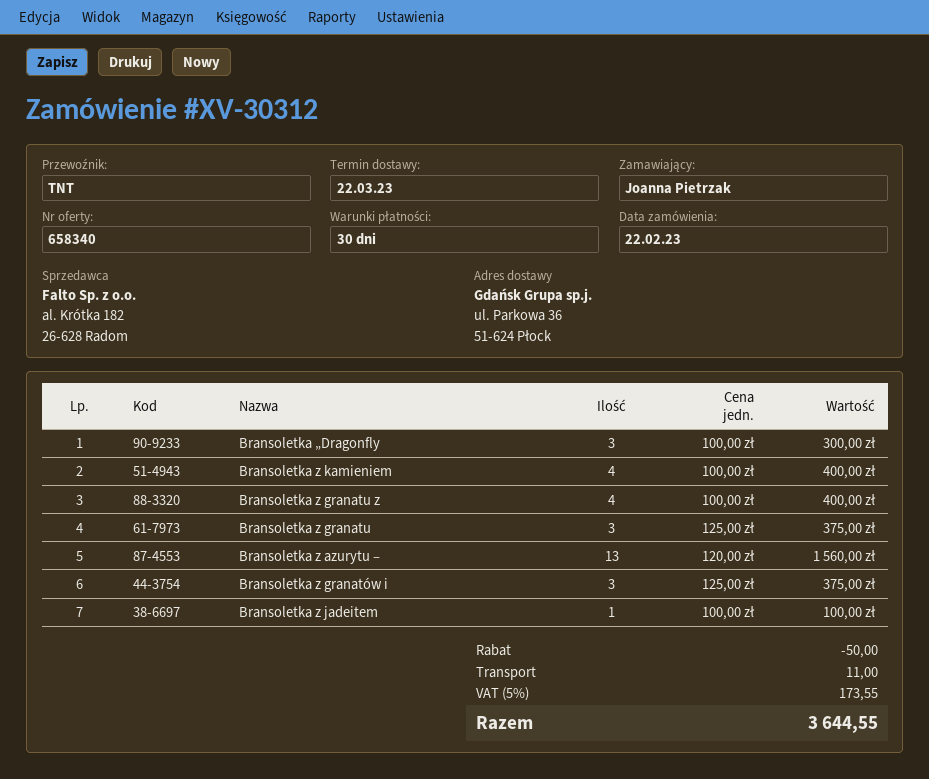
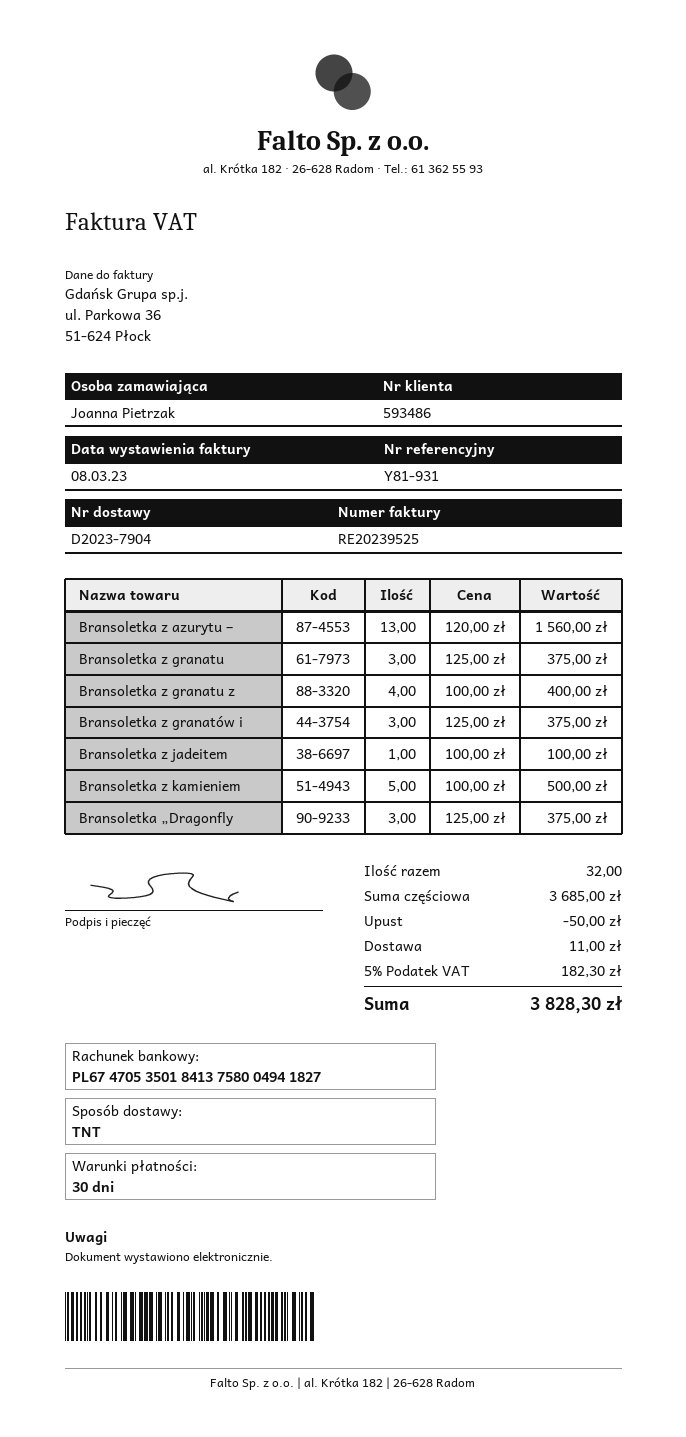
Bransoletka „Dragonfly: 3 x 100.00 = 300.00 -> 3 x 125.00 = 375.00
Bransoletka z kamieniem: 4 x 100.00 = 400.00 -> 5 x 100.00 = 500.00
tax: 5% = 173.55 -> 5% = 182.30
total: 3644.55 -> 3828.30

